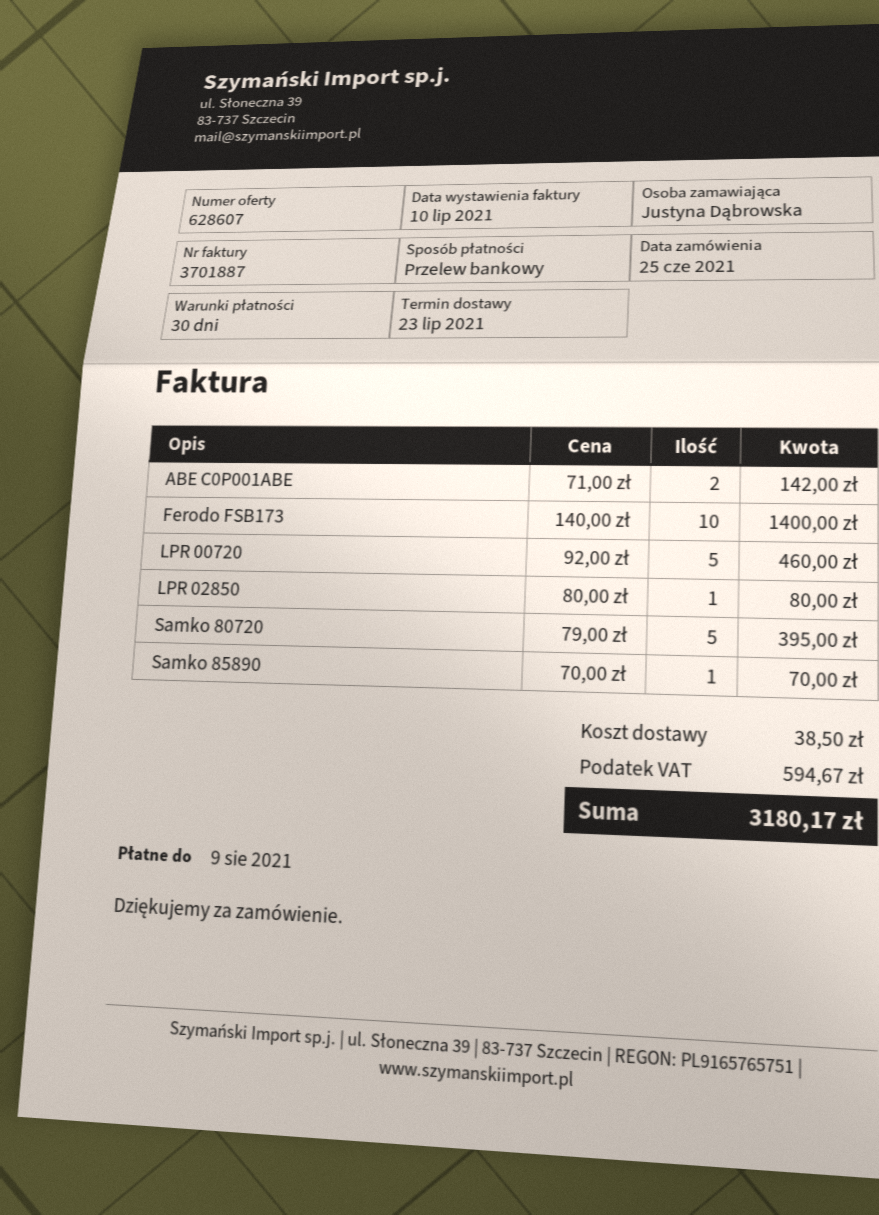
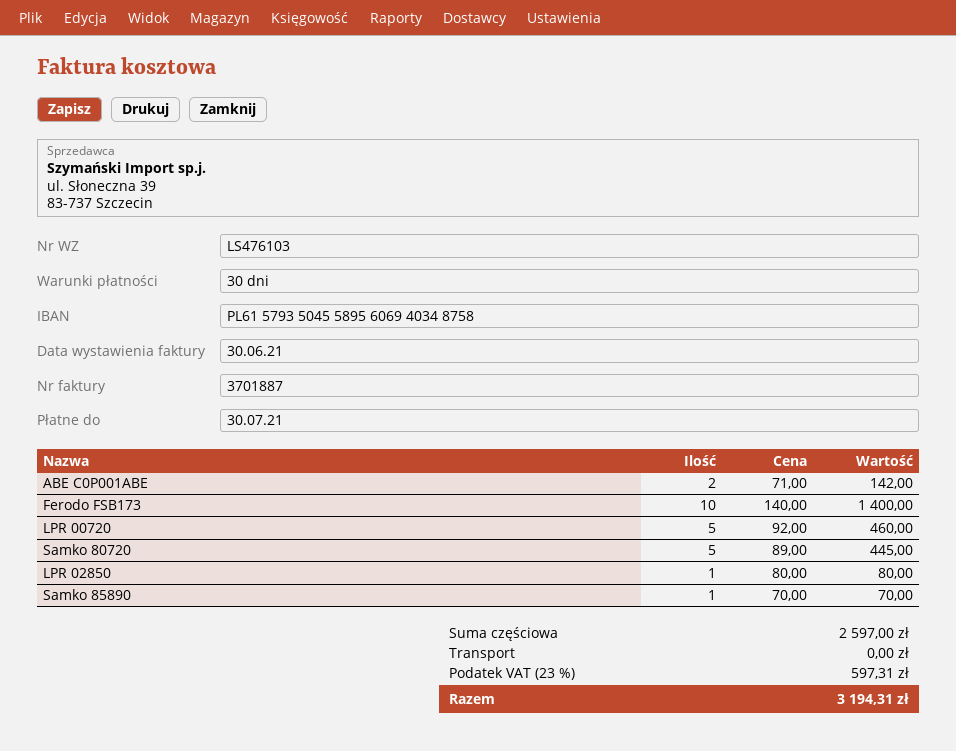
invoice date: 2021-07-10 -> 2021-06-30
due date: 2021-08-09 -> 2021-07-30
Samko 80720: 5 x 79.00 = 395.00 -> 5 x 89.00 = 445.00
shipping: 38.50 -> 0.00
tax: 594.67 -> 597.31
total: 3180.17 -> 3194.31

